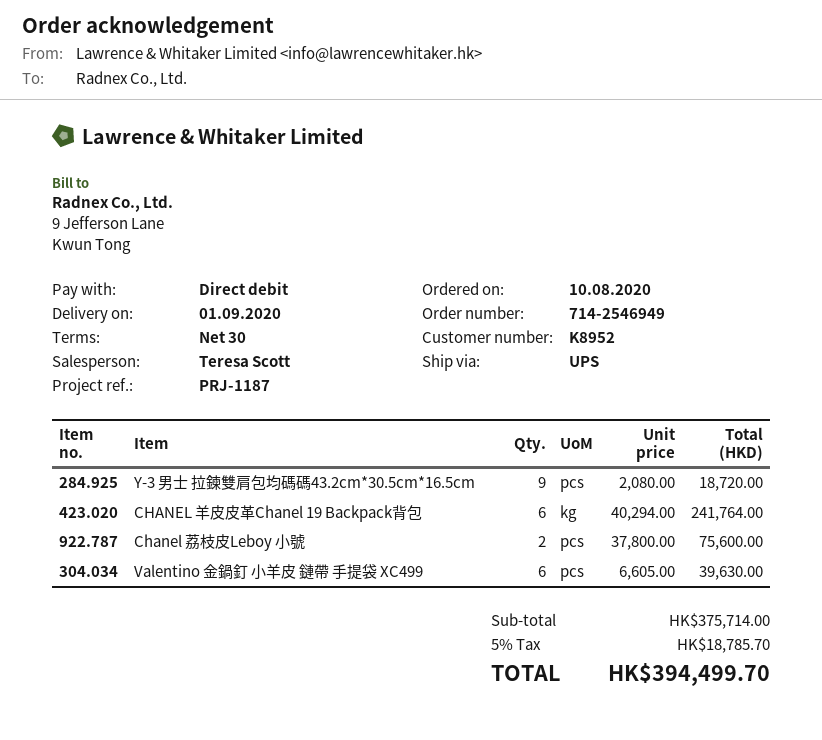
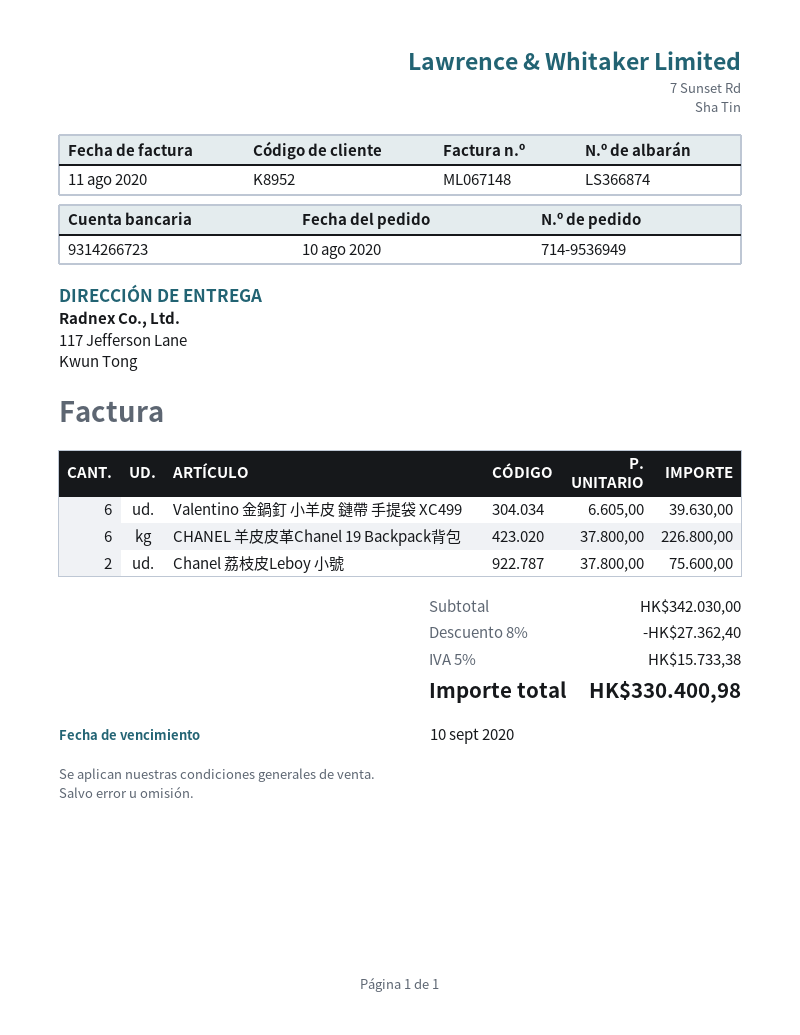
order number: 714-2546949 -> 714-9536949
Y-3 男士 拉鍊雙肩包均碼碼43.2cm*30.5cm*16.5cm: 9 x 2080.00 = 18720.00 -> none
CHANEL 羊皮皮革Chanel 19 Backpack背包: 6 x 40294.00 = 241764.00 -> 6 x 37800.00 = 226800.00
subtotal: 375714.00 -> 342030.00
discount: none -> 8% = 27362.40
tax: 5% = 18785.70 -> 5% = 15733.38
total: 394499.70 -> 330400.98

